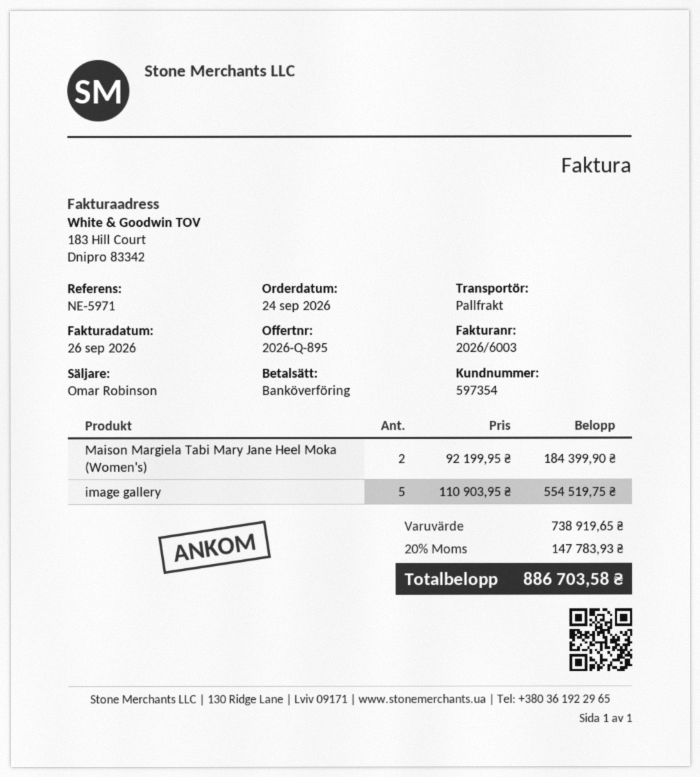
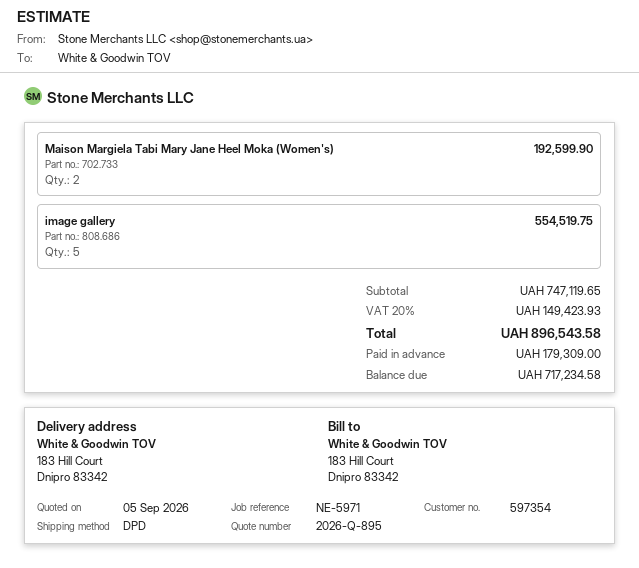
shipping method: pallet freight -> DPD
Maison Margiela Tabi Mary Jane Heel Moka (Women's): 2 for 184399.90 -> 2 for 192599.90
subtotal: 738919.65 -> 747119.65
tax: 20% = 147783.93 -> 20% = 149423.93
total: 886703.58 -> 896543.58

